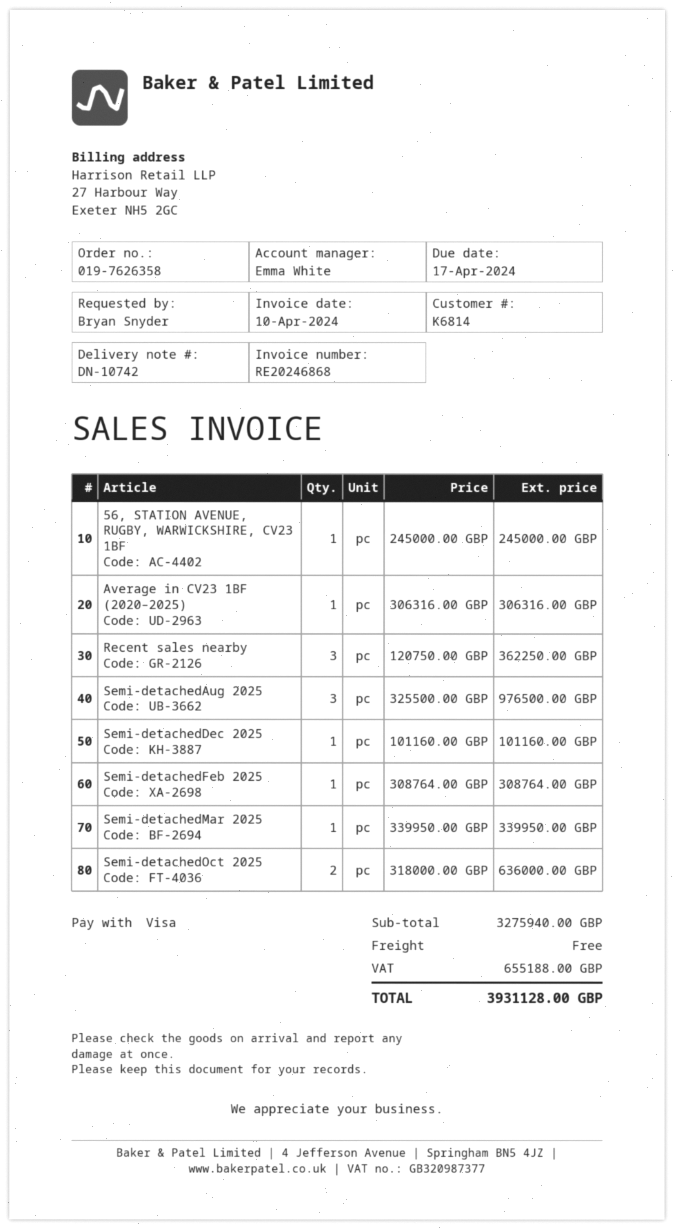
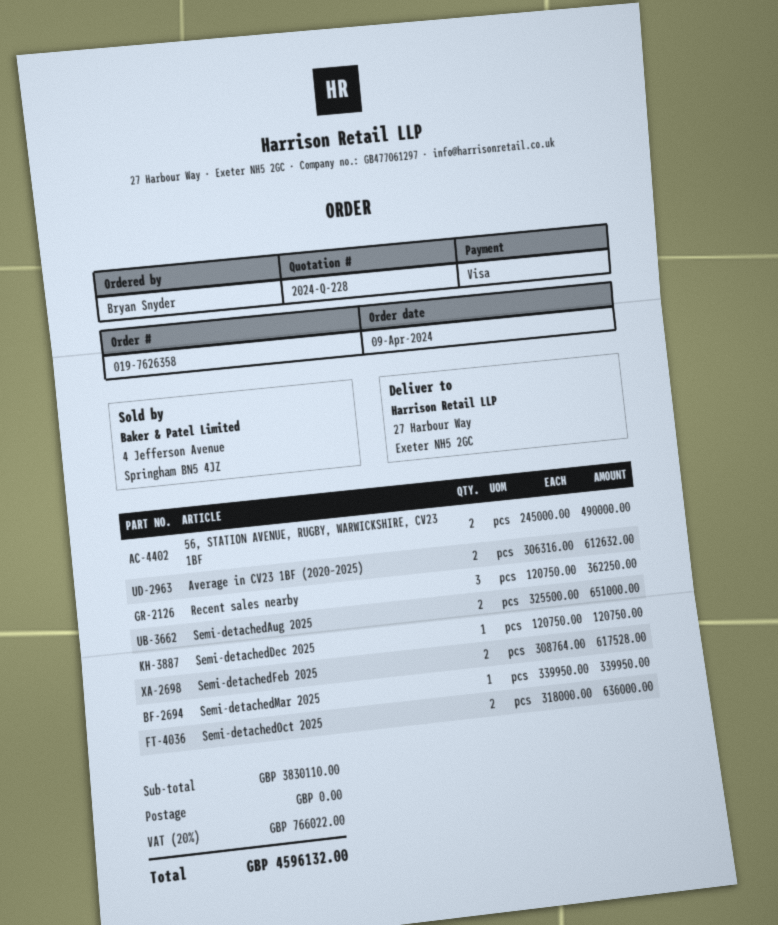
56, STATION AVENUE, RUGBY, WARWICKSHIRE, CV23 1BF: 1 x 245000.00 = 245000.00 -> 2 x 245000.00 = 490000.00
Average in CV23 1BF (2020–2025): 1 x 306316.00 = 306316.00 -> 2 x 306316.00 = 612632.00
Semi-detachedAug 2025: 3 x 325500.00 = 976500.00 -> 2 x 325500.00 = 651000.00
Semi-detachedDec 2025: 1 x 101160.00 = 101160.00 -> 1 x 120750.00 = 120750.00
Semi-detachedFeb 2025: 1 x 308764.00 = 308764.00 -> 2 x 308764.00 = 617528.00
subtotal: 3275940.00 -> 3830110.00
tax: 655188.00 -> 766022.00
total: 3931128.00 -> 4596132.00

